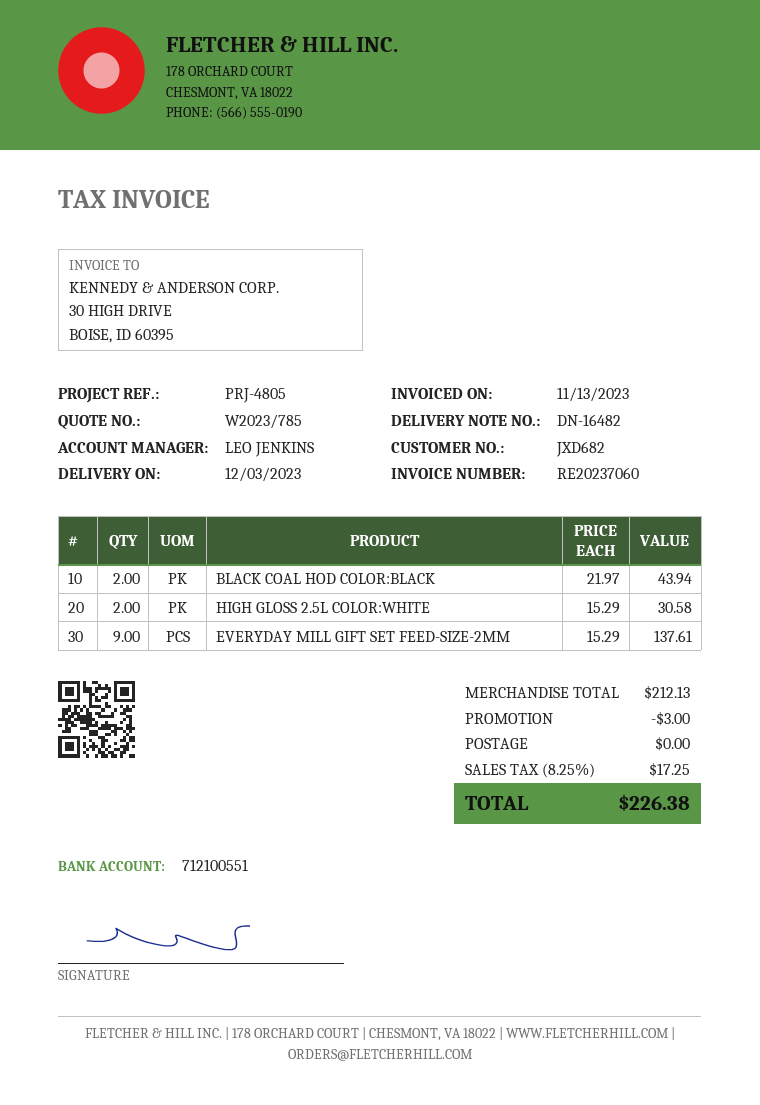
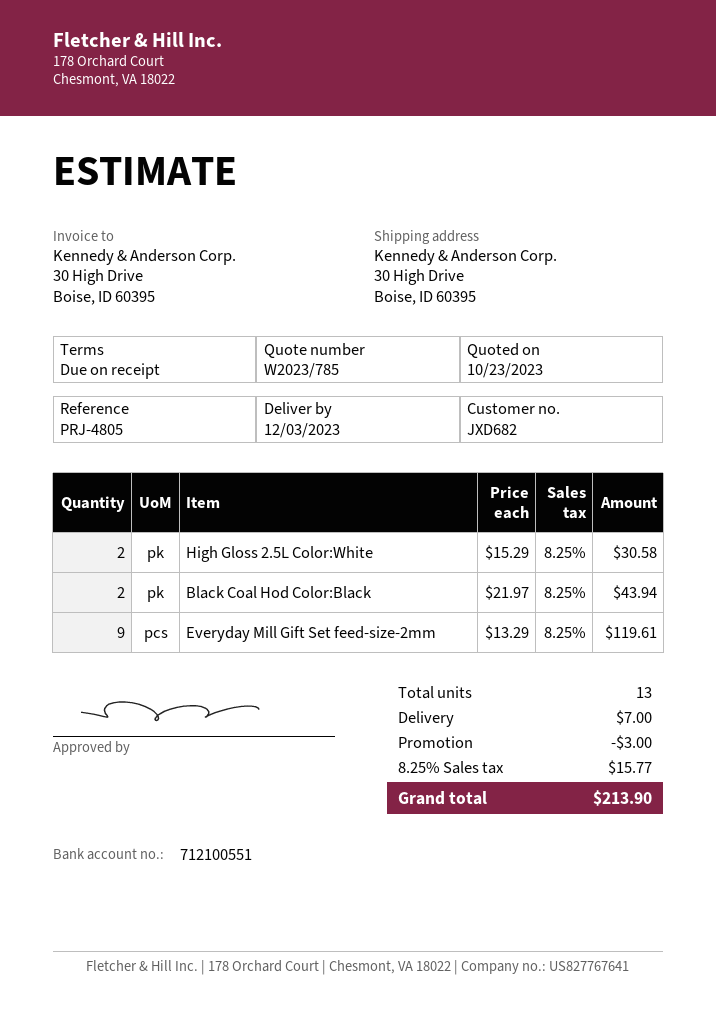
EVERYDAY MILL GIFT SET FEED-SIZE-2MM: 9 x 15.29 = 137.61 -> 9 x 13.29 = 119.61
shipping: 0.00 -> 7.00
tax: 8.25% = 17.25 -> 8.25% = 15.77
total: 226.38 -> 213.90

